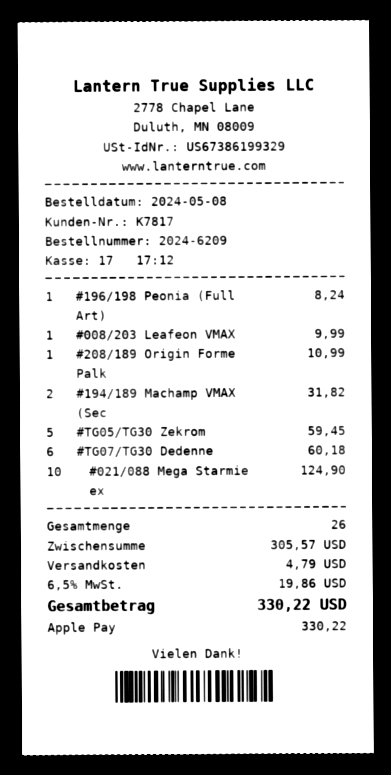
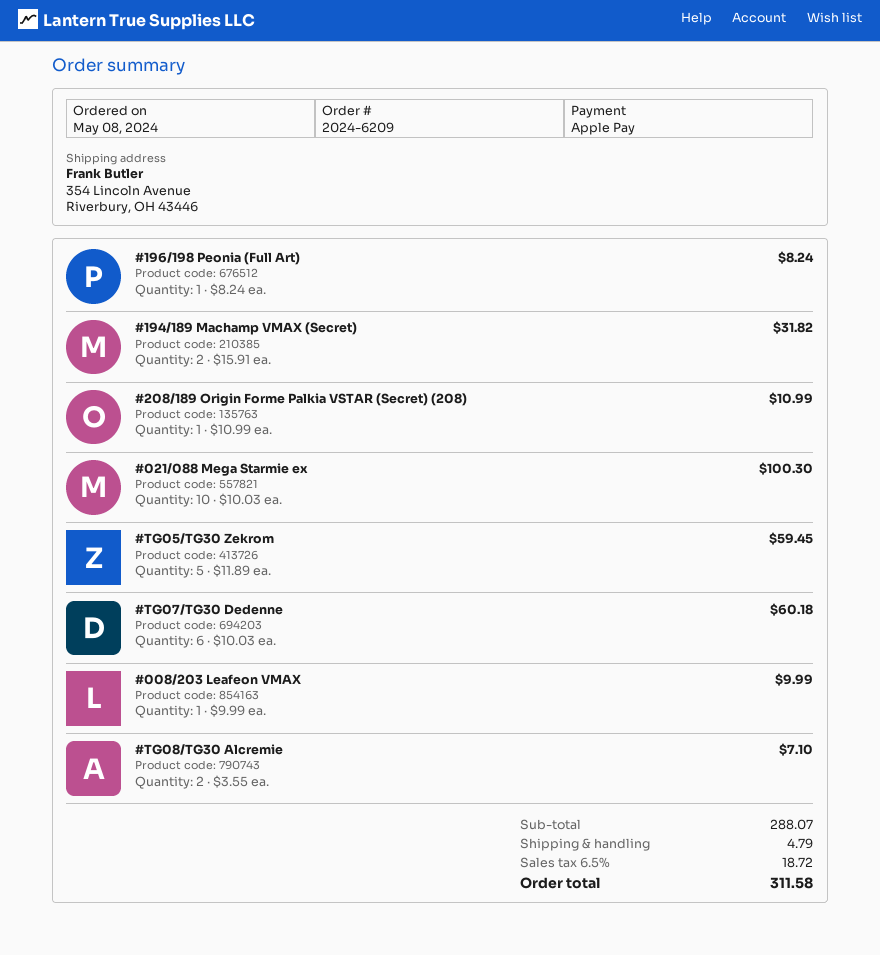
#021/088 Mega Starmie ex: 10 for 124.90 -> 10 for 100.30
#TG08/TG30 Alcremie: none -> 2 for 7.10
subtotal: 305.57 -> 288.07
tax: 6.5% = 19.86 -> 6.5% = 18.72
total: 330.22 -> 311.58

